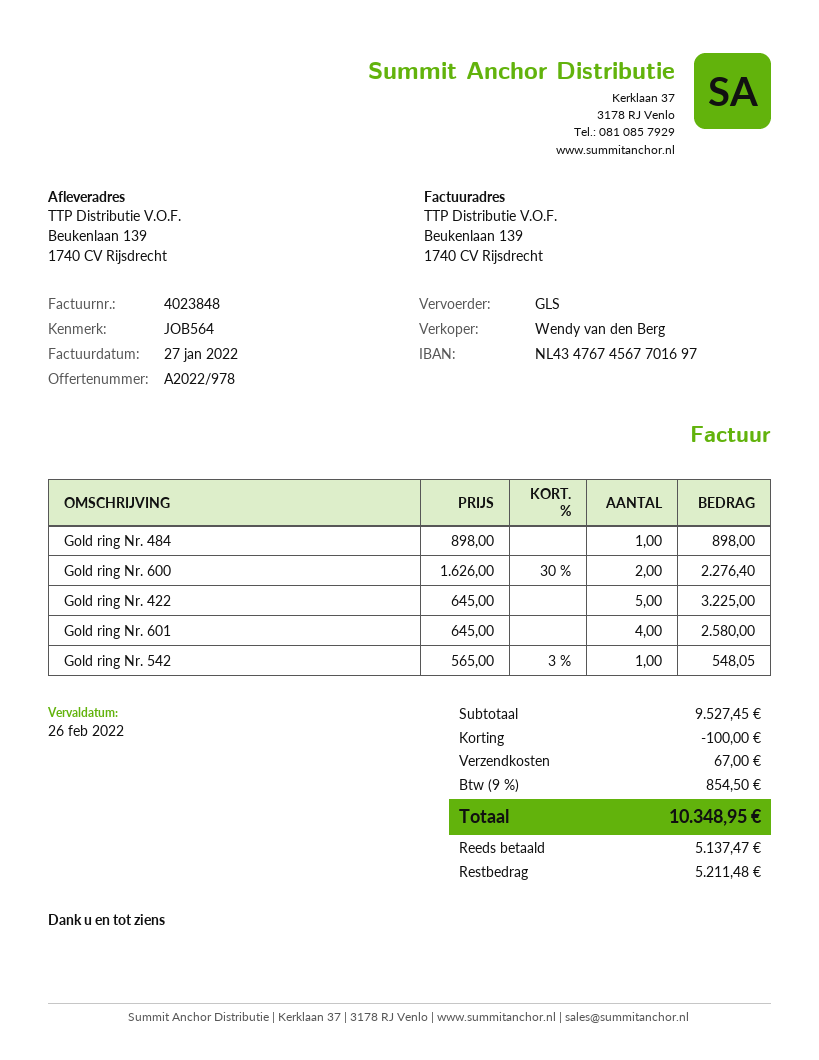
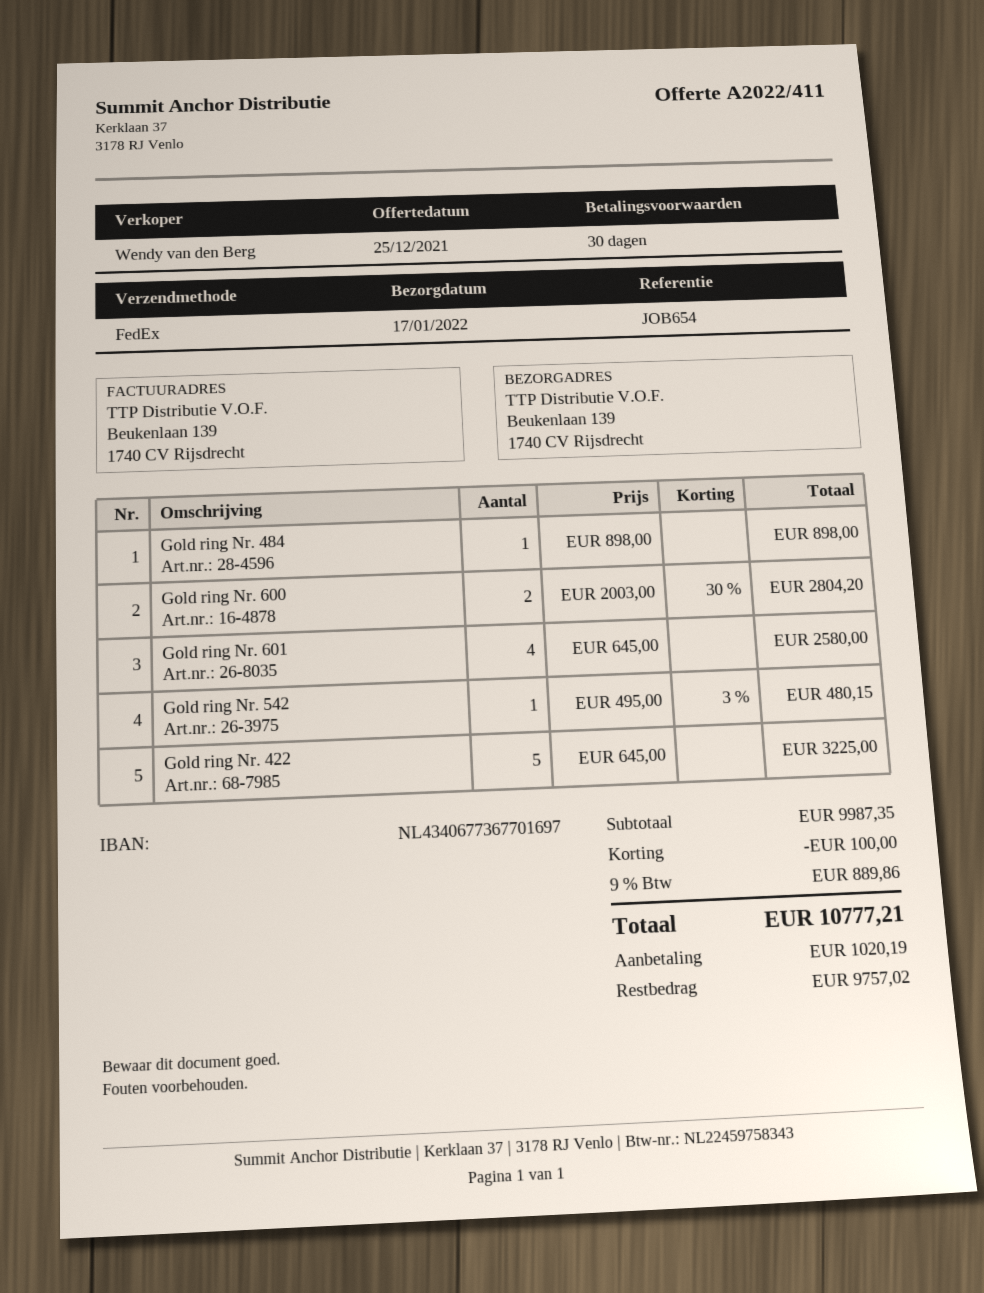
quote number: A2022/978 -> A2022/411
reference: JOB564 -> JOB654
bank account: NL4347674567701697 -> NL4340677367701697
shipping method: GLS -> FedEx
Gold ring Nr. 600: 2 x 1626.00 - 30% = 2276.40 -> 2 x 2003.00 - 30% = 2804.20
Gold ring Nr. 542: 1 x 565.00 - 3% = 548.05 -> 1 x 495.00 - 3% = 480.15
subtotal: 9527.45 -> 9987.35
shipping: 67.00 -> none
tax: 9% = 854.50 -> 9% = 889.86
total: 10348.95 -> 10777.21
deposit: 5137.47 -> 1020.19
balance: 5211.48 -> 9757.02

